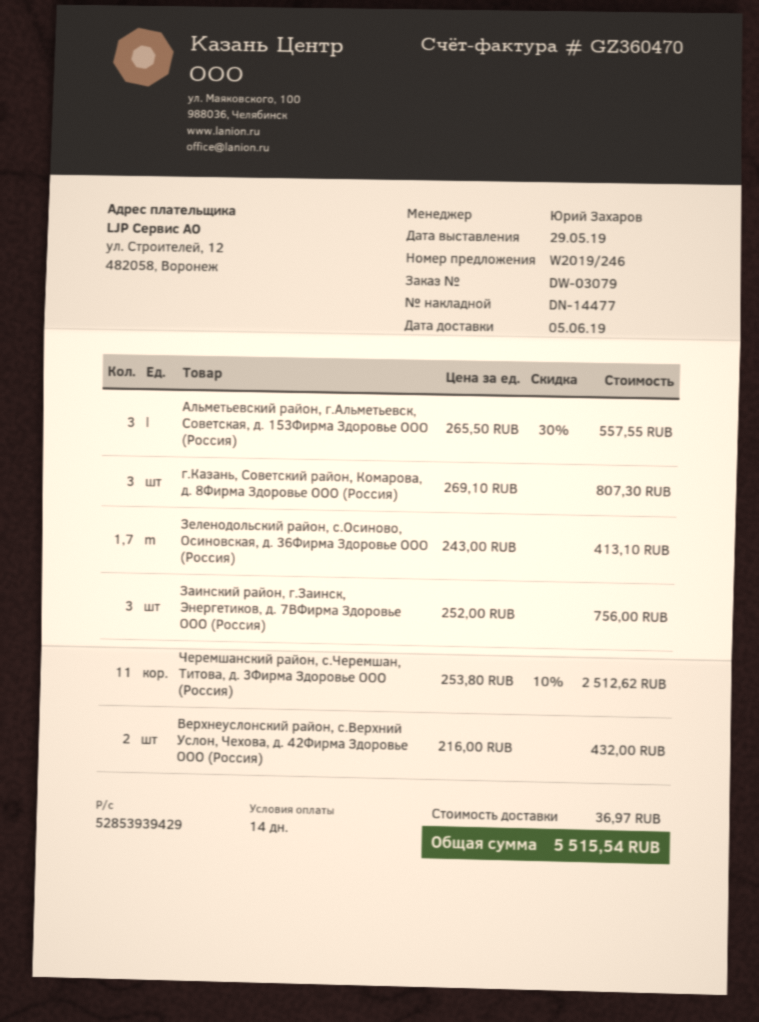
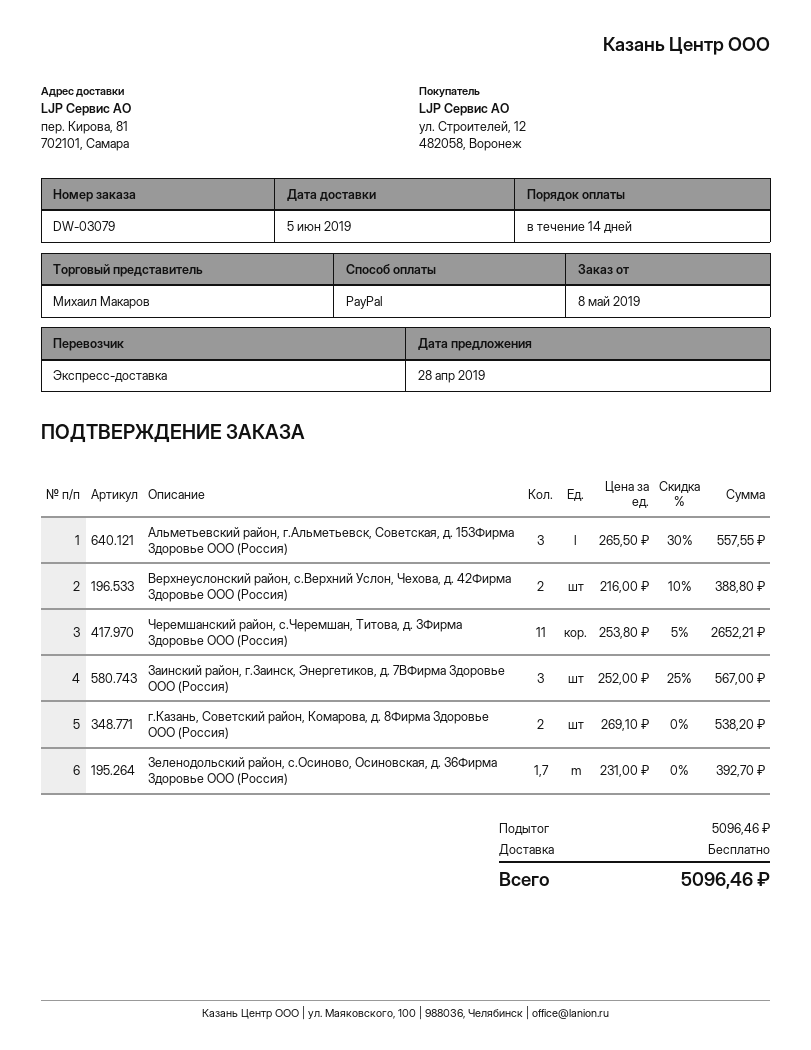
sales rep: Юрий Захаров -> Михаил Макаров
г.Казань, Советский район, Комарова, д. 8Фирма Здоровье ООО (Россия): 3 x 269.10 = 807.30 -> 2 x 269.10 = 538.20
Зеленодольский район, с.Осиново, Осиновская, д. 36Фирма Здоровье ООО (Россия): 1.7 x 243.00 = 413.10 -> 1.7 x 231.00 = 392.70
Заинский район, г.Заинск, Энергетиков, д. 7ВФирма Здоровье ООО (Россия): 3 x 252.00 = 756.00 -> 3 x 252.00 - 25% = 567.00
Черемшанский район, с.Черемшан, Титова, д. 3Фирма Здоровье ООО (Россия): 11 x 253.80 - 10% = 2512.62 -> 11 x 253.80 - 5% = 2652.21
Верхнеуслонский район, с.Верхний Услон, Чехова, д. 42Фирма Здоровье ООО (Россия): 2 x 216.00 = 432.00 -> 2 x 216.00 - 10% = 388.80
shipping: 36.97 -> 0.00
total: 5515.54 -> 5096.46

